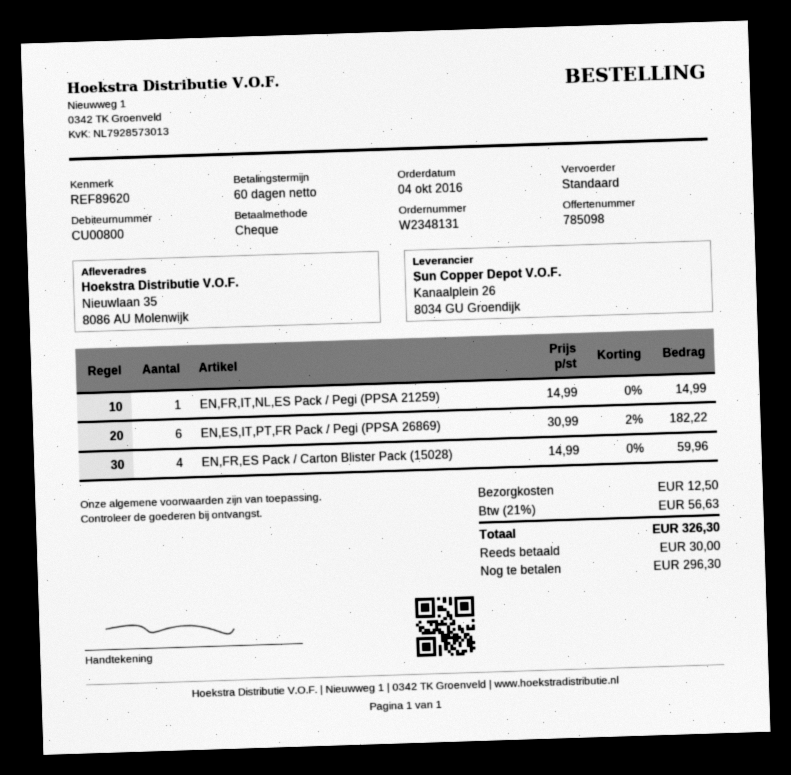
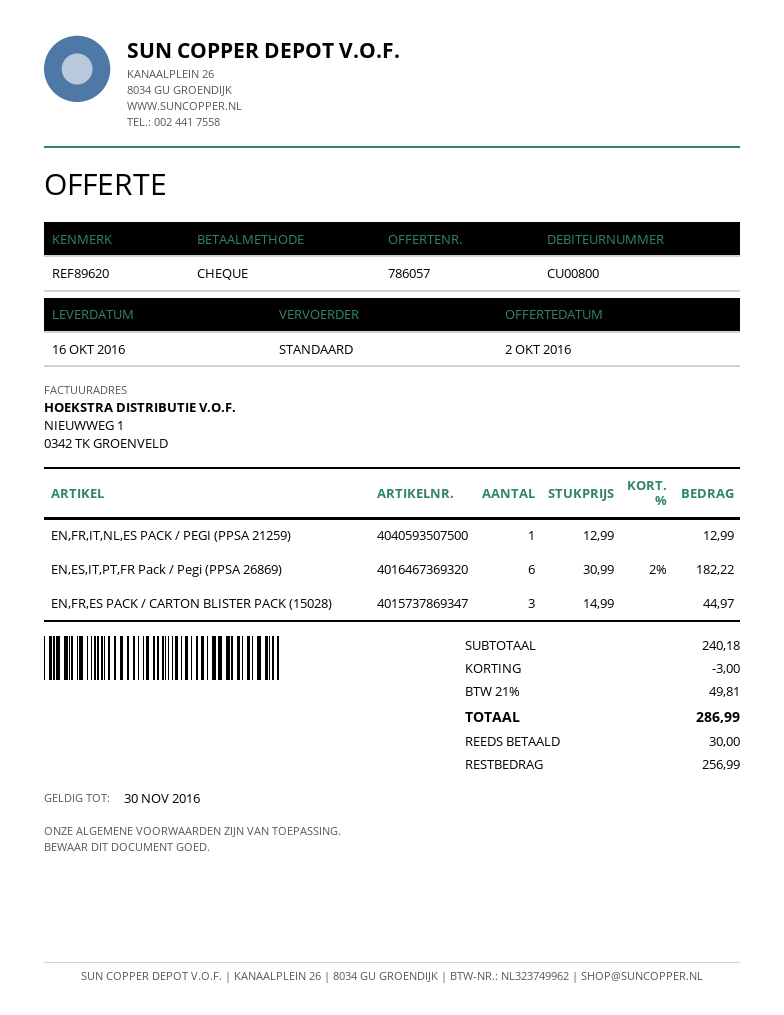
quote number: 785098 -> 786057
EN,FR,IT,NL,ES Pack / Pegi (PPSA 21259): 1 x 14.99 = 14.99 -> 1 x 12.99 = 12.99
EN,FR,ES Pack / Carton Blister Pack (15028): 4 x 14.99 = 59.96 -> 3 x 14.99 = 44.97
discount: none -> 3.00
shipping: 12.50 -> none
tax: 21% = 56.63 -> 21% = 49.81
total: 326.30 -> 286.99
balance: 296.30 -> 256.99

